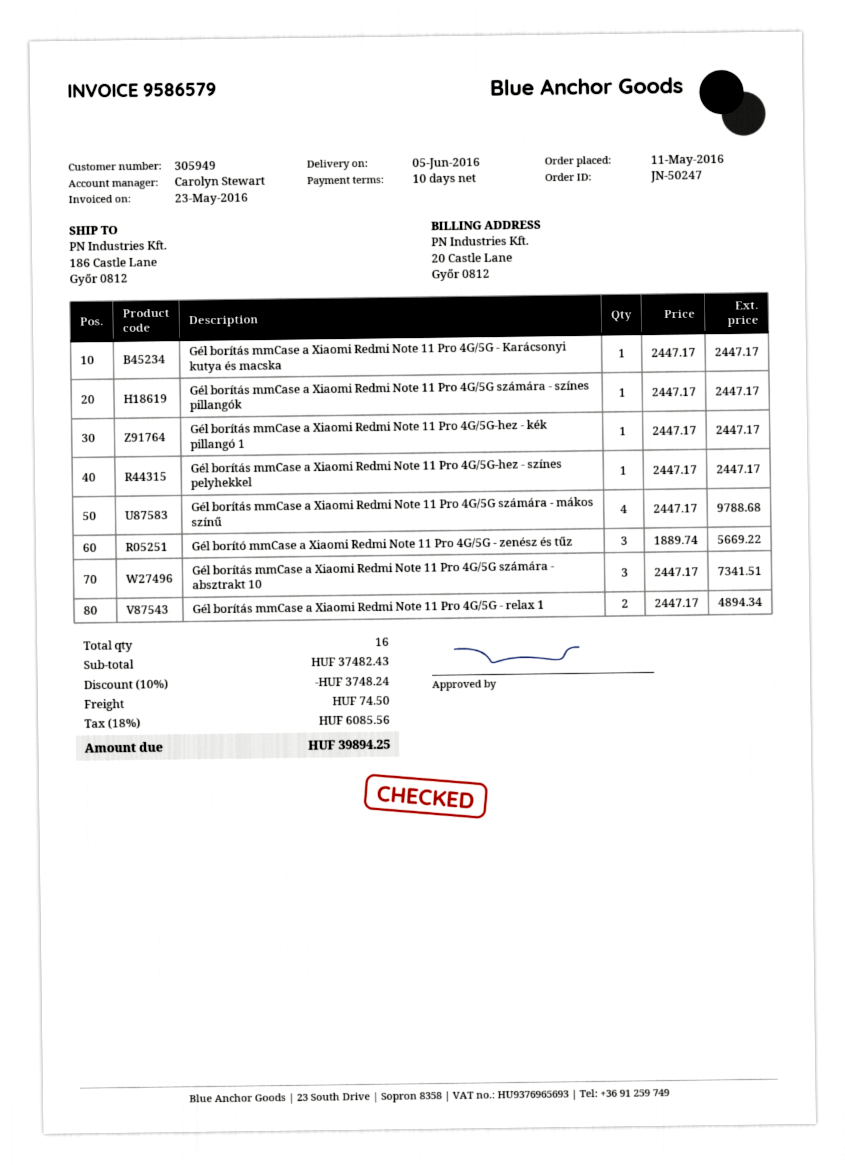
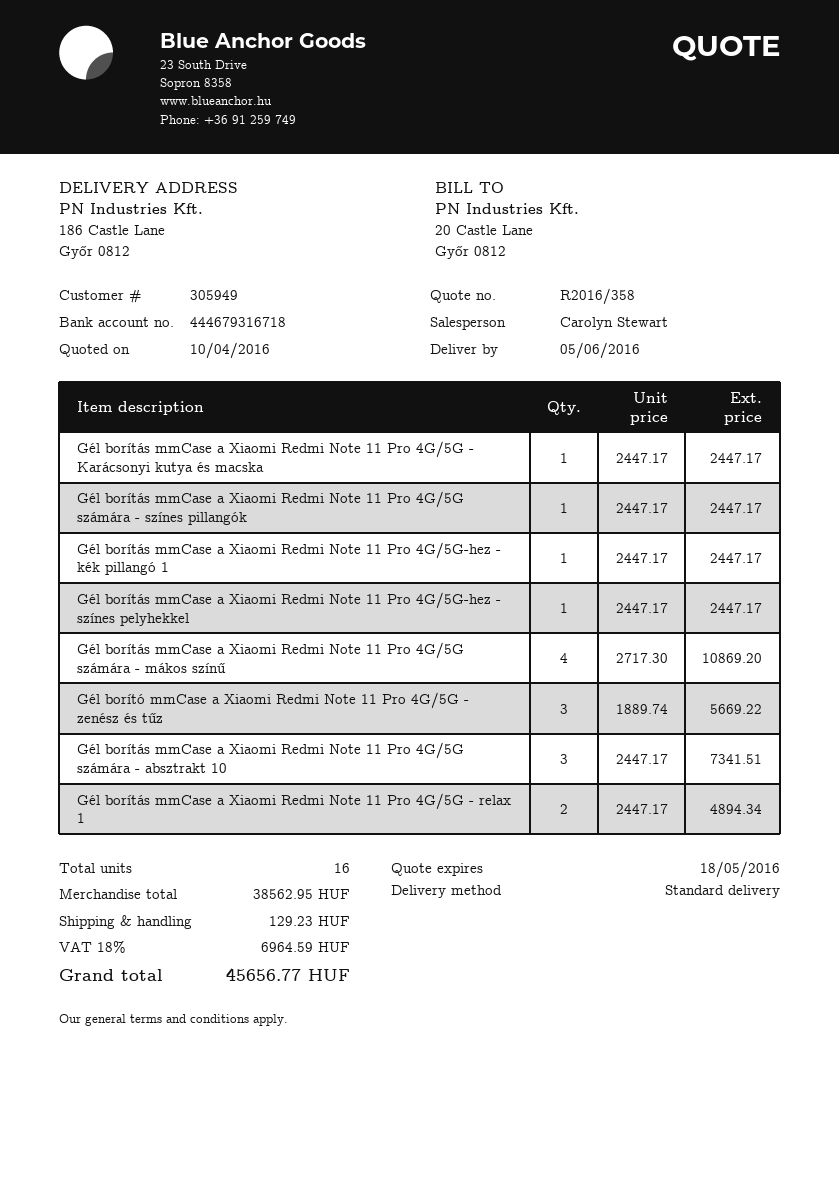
Gél borítás mmCase a Xiaomi Redmi Note 11 Pro 4G/5G számára - mákos színű: 4 x 2447.17 = 9788.68 -> 4 x 2717.30 = 10869.20
subtotal: 37482.43 -> 38562.95
discount: 10% = 3748.24 -> none
shipping: 74.50 -> 129.23
tax: 18% = 6085.56 -> 18% = 6964.59
total: 39894.25 -> 45656.77

